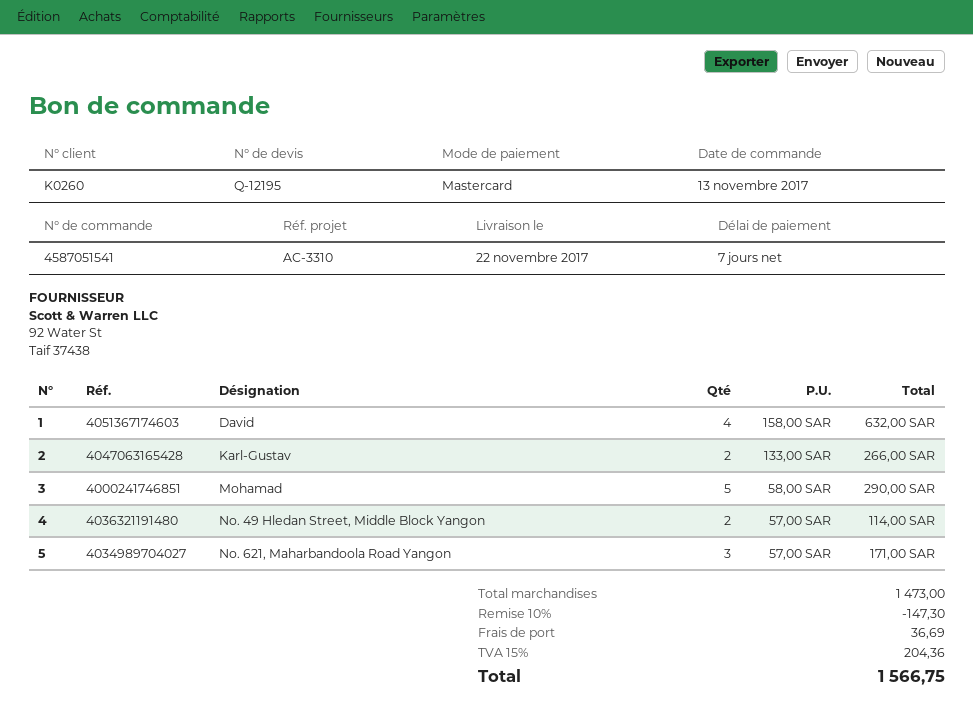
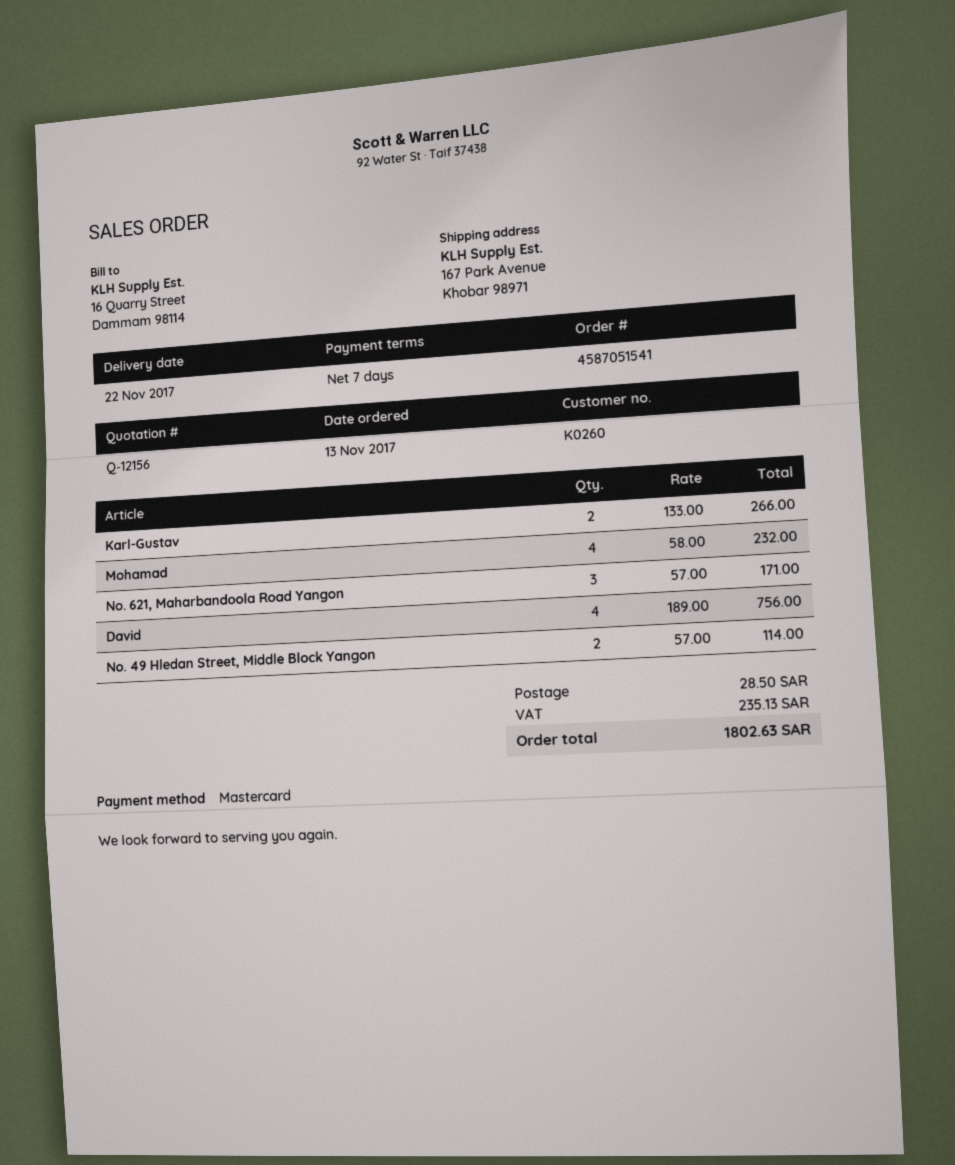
quote number: Q-12195 -> Q-12156
David: 4 x 158.00 = 632.00 -> 4 x 189.00 = 756.00
Mohamad: 5 x 58.00 = 290.00 -> 4 x 58.00 = 232.00
discount: 10% = 147.30 -> none
shipping: 36.69 -> 28.50
tax: 204.36 -> 235.13
total: 1566.75 -> 1802.63

